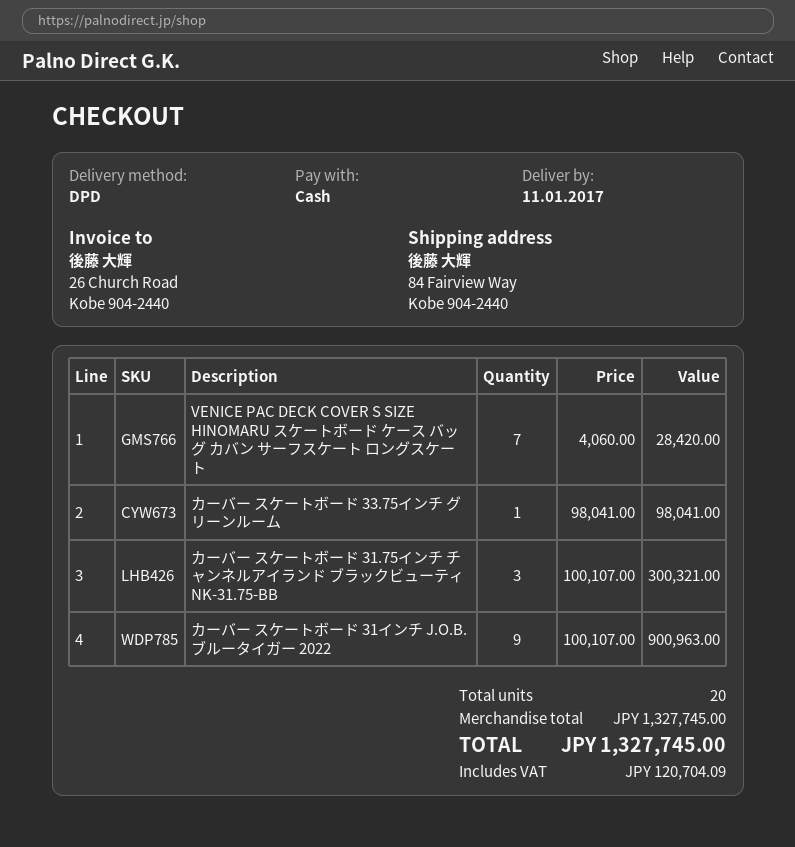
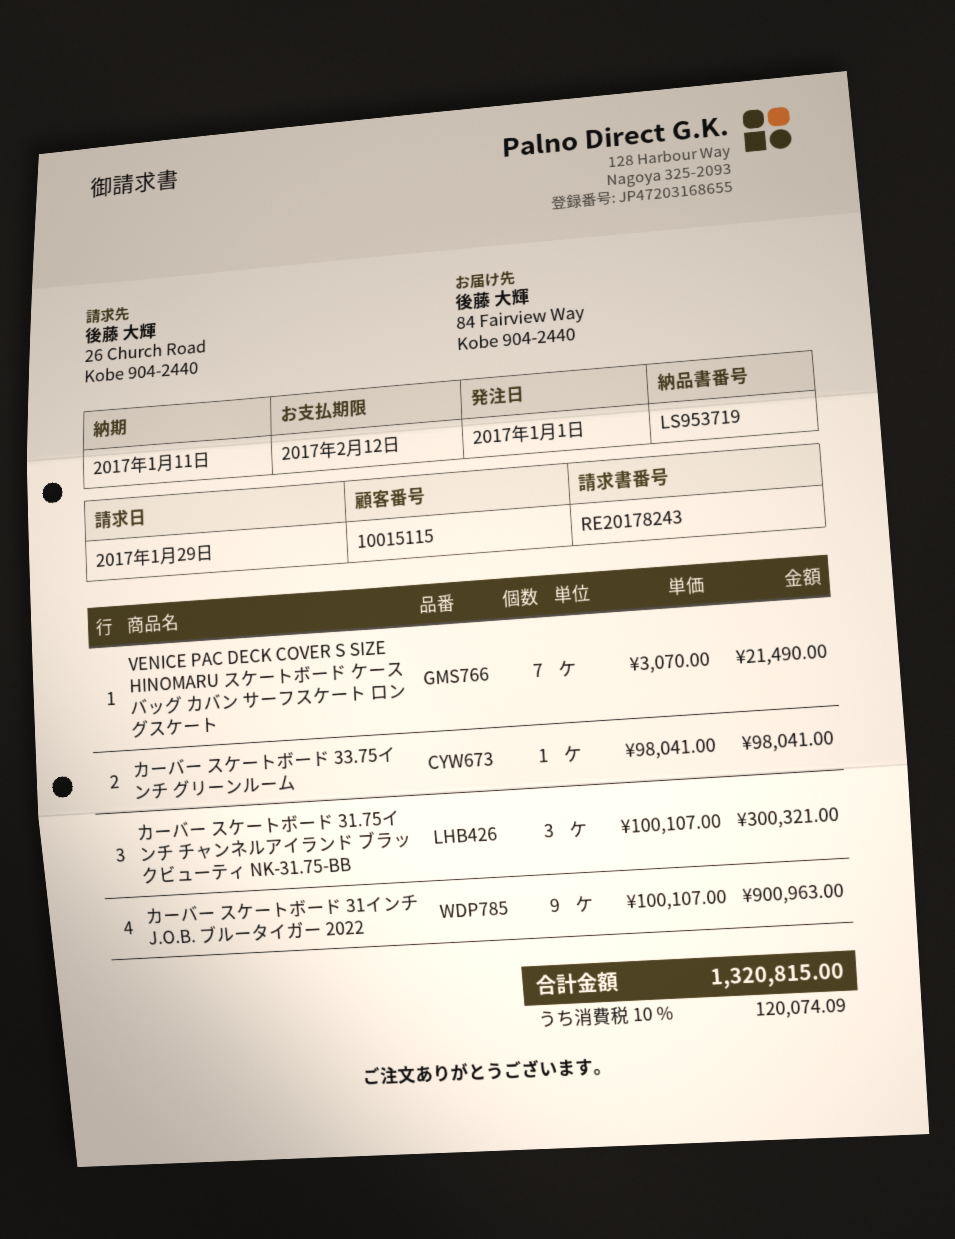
VENICE PAC DECK COVER S SIZE HINOMARU スケートボード ケース バッグ カバン サーフスケート ロングスケート: 7 x 4060.00 = 28420.00 -> 7 x 3070.00 = 21490.00
tax: 120704.09 -> 120074.09
total: 1327745.00 -> 1320815.00

